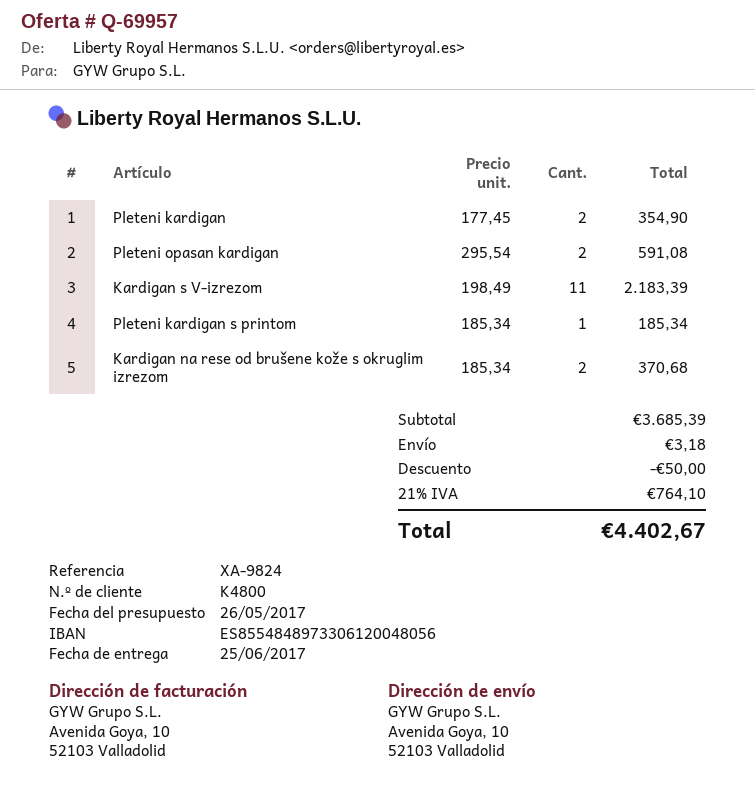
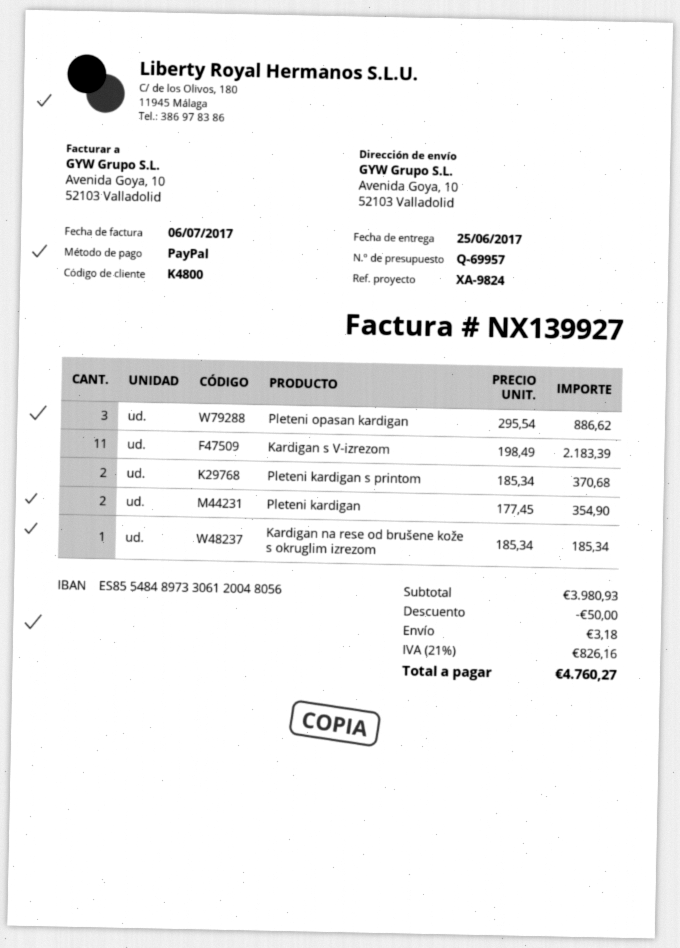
Pleteni opasan kardigan: 2 x 295.54 = 591.08 -> 3 x 295.54 = 886.62
Pleteni kardigan s printom: 1 x 185.34 = 185.34 -> 2 x 185.34 = 370.68
Kardigan na rese od brušene kože s okruglim izrezom: 2 x 185.34 = 370.68 -> 1 x 185.34 = 185.34
subtotal: 3685.39 -> 3980.93
tax: 21% = 764.10 -> 21% = 826.16
total: 4402.67 -> 4760.27

